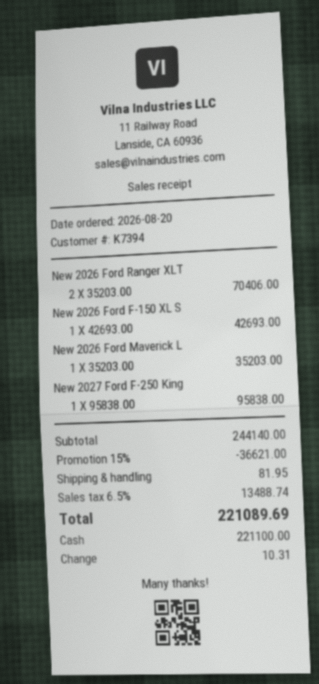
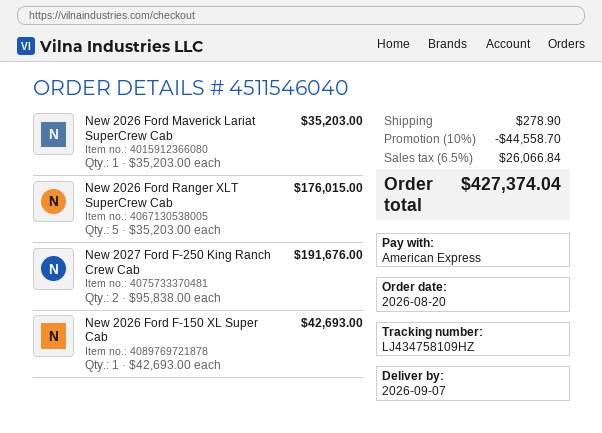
payment method: cash -> American Express
New 2026 Ford Ranger XLT: 2 x 35203.00 = 70406.00 -> 5 x 35203.00 = 176015.00
New 2027 Ford F-250 King: 1 x 95838.00 = 95838.00 -> 2 x 95838.00 = 191676.00
discount: 15% = 36621.00 -> 10% = 44558.70
shipping: 81.95 -> 278.90
tax: 6.5% = 13488.74 -> 6.5% = 26066.84
total: 221089.69 -> 427374.04

